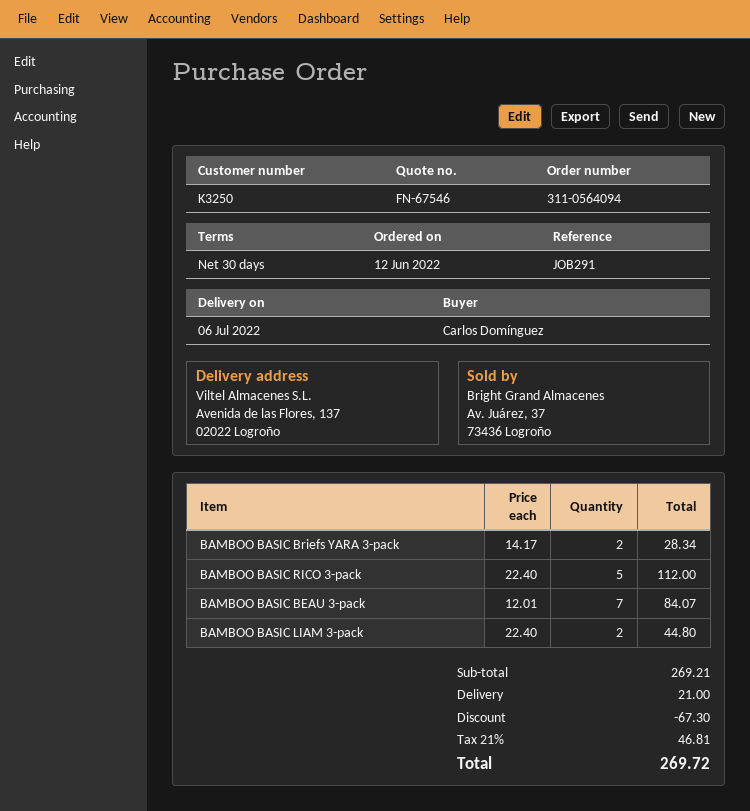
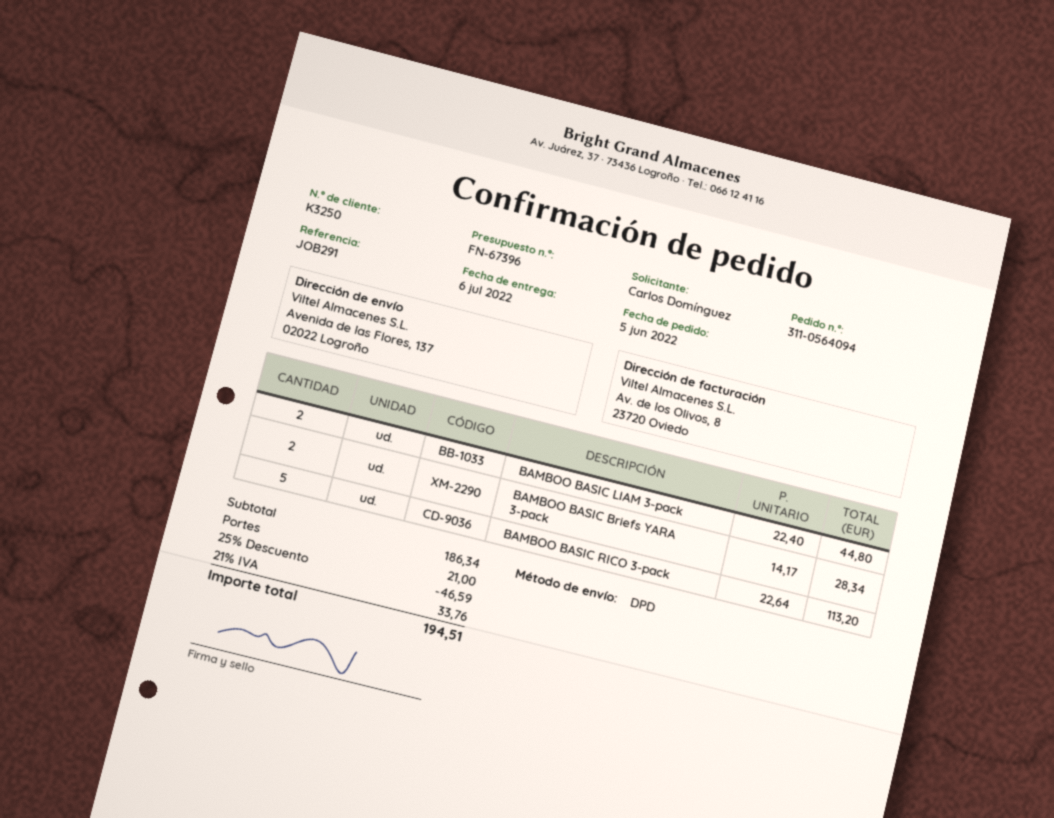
quote number: FN-67546 -> FN-67396
order date: 2022-06-12 -> 2022-06-05
BAMBOO BASIC RICO 3-pack: 5 x 22.40 = 112.00 -> 5 x 22.64 = 113.20
BAMBOO BASIC BEAU 3-pack: 7 x 12.01 = 84.07 -> none
subtotal: 269.21 -> 186.34
discount: 67.30 -> 46.59
tax: 21% = 46.81 -> 21% = 33.76
total: 269.72 -> 194.51

